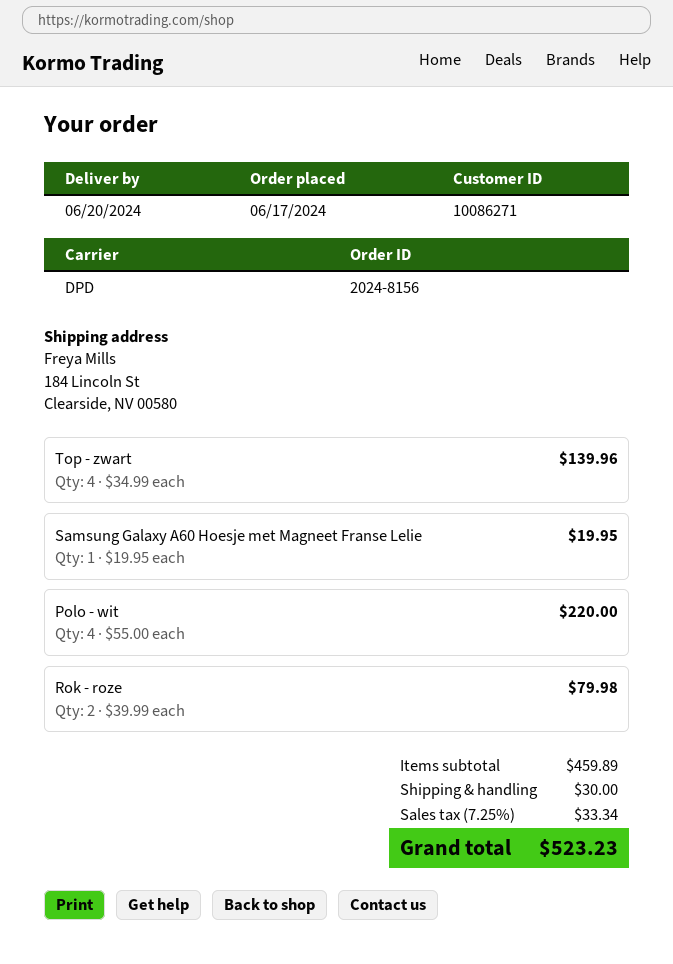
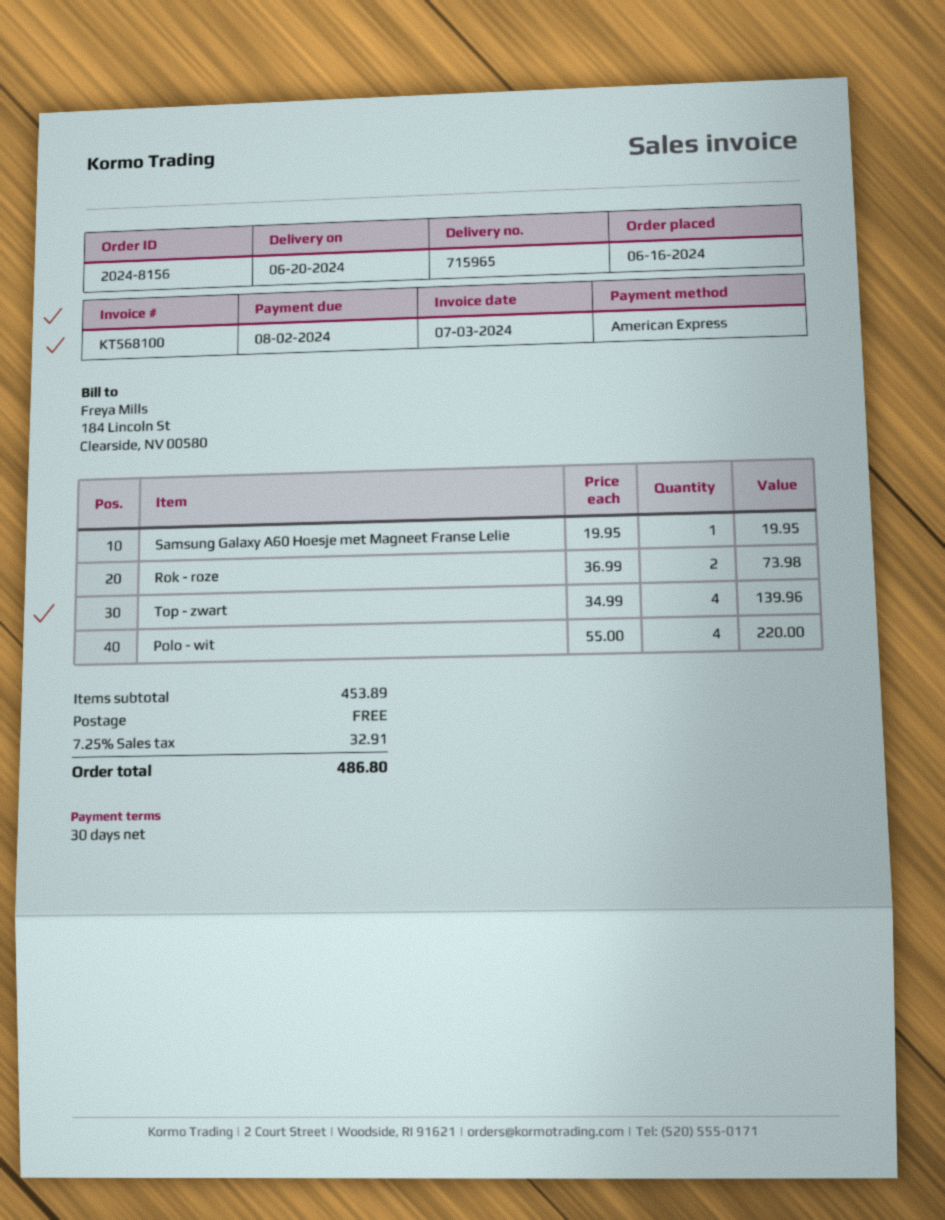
order date: 2024-06-17 -> 2024-06-16
Rok - roze: 2 x 39.99 = 79.98 -> 2 x 36.99 = 73.98
subtotal: 459.89 -> 453.89
shipping: 30.00 -> 0.00
tax: 7.25% = 33.34 -> 7.25% = 32.91
total: 523.23 -> 486.80

